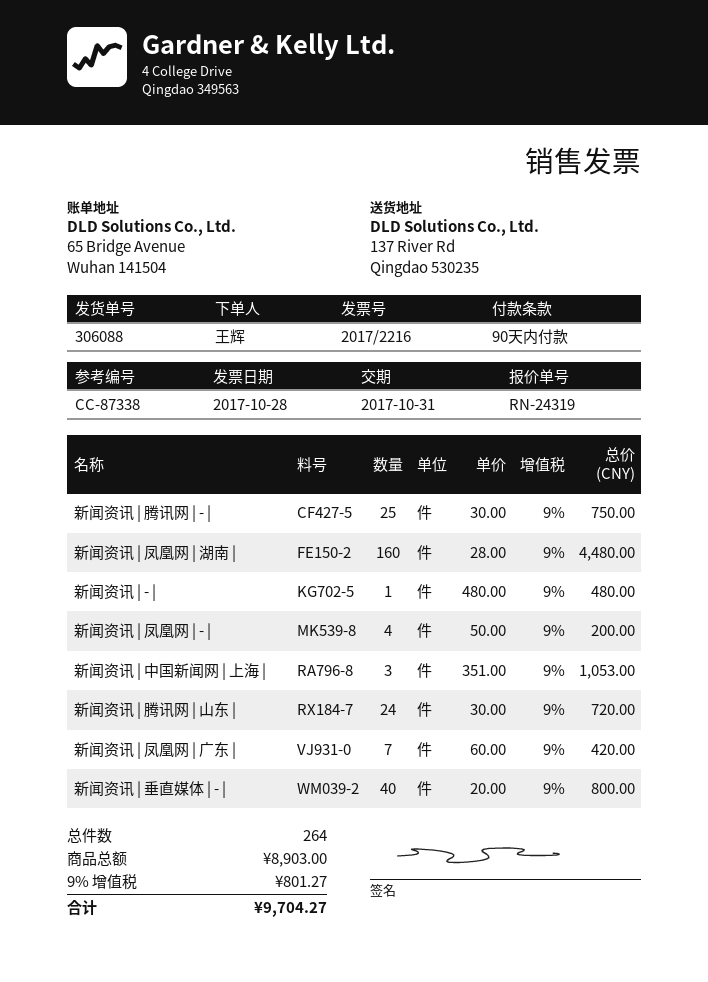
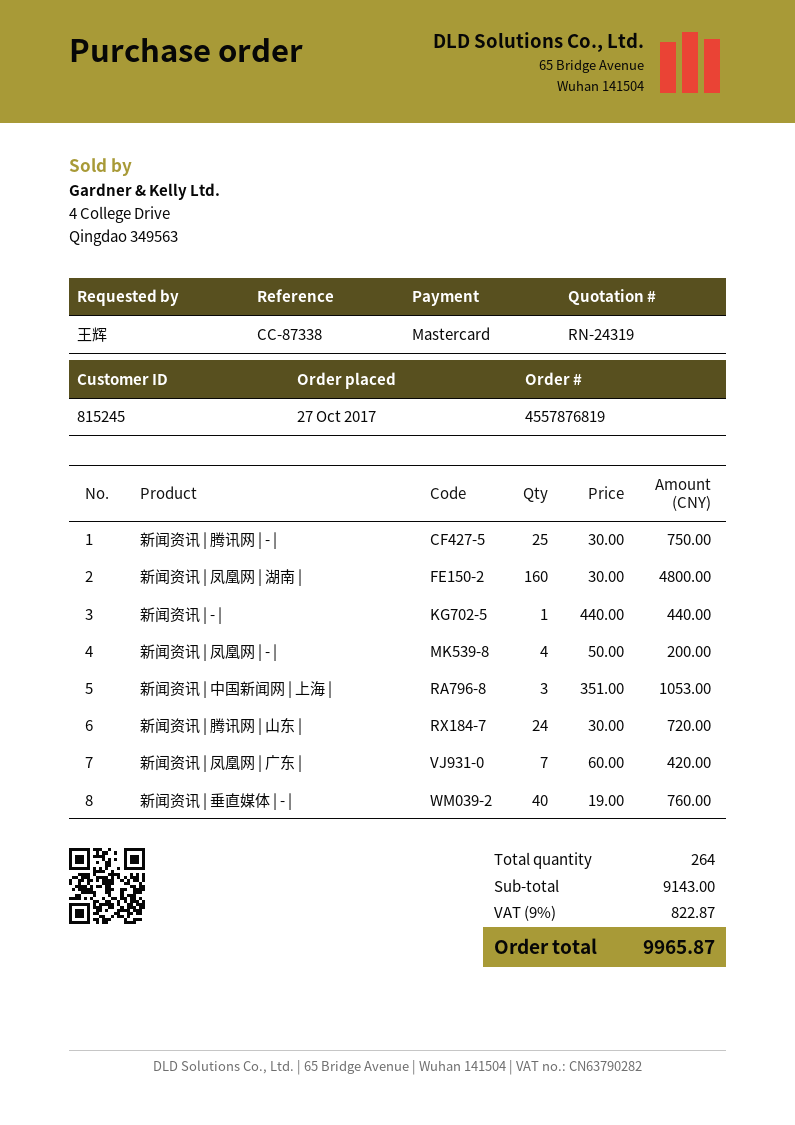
新闻资讯 | 凤凰网 | 湖南 |: 160 x 28.00 = 4480.00 -> 160 x 30.00 = 4800.00
新闻资讯 | - |: 1 x 480.00 = 480.00 -> 1 x 440.00 = 440.00
新闻资讯 | 垂直媒体 | - |: 40 x 20.00 = 800.00 -> 40 x 19.00 = 760.00
subtotal: 8903.00 -> 9143.00
tax: 9% = 801.27 -> 9% = 822.87
total: 9704.27 -> 9965.87

